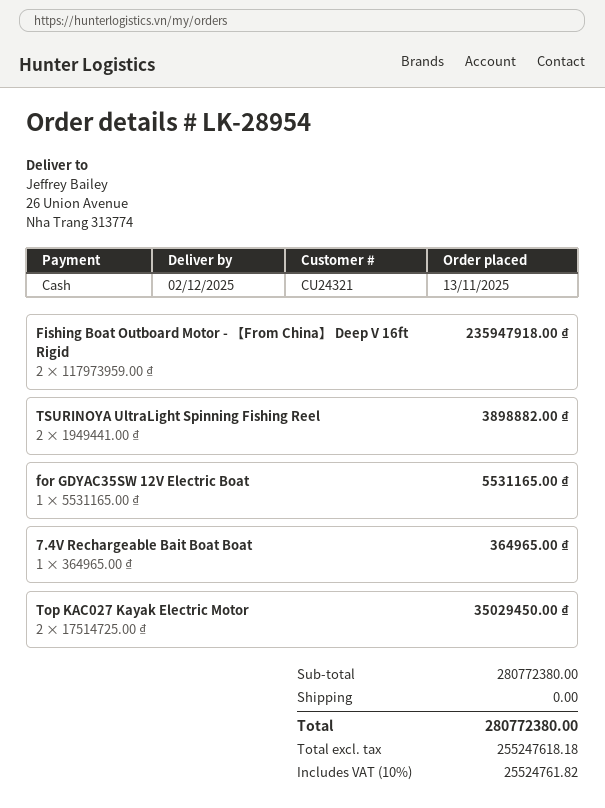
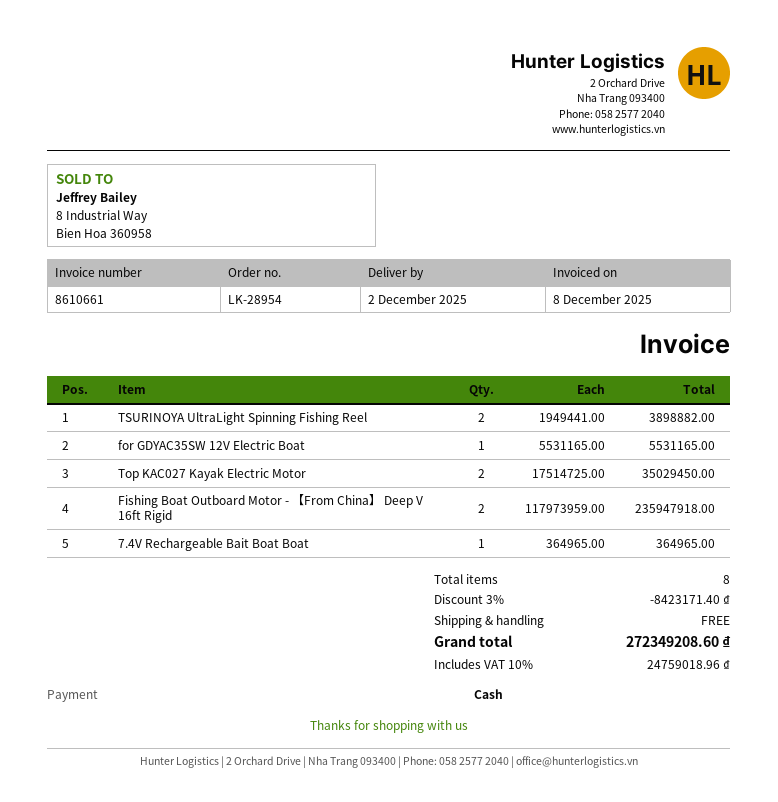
discount: none -> 3% = 8423171.40
tax: 10% = 25524761.82 -> 10% = 24759018.96
total: 280772380.00 -> 272349208.60

